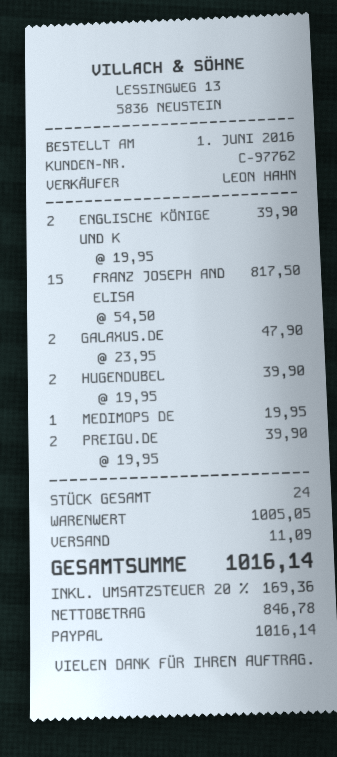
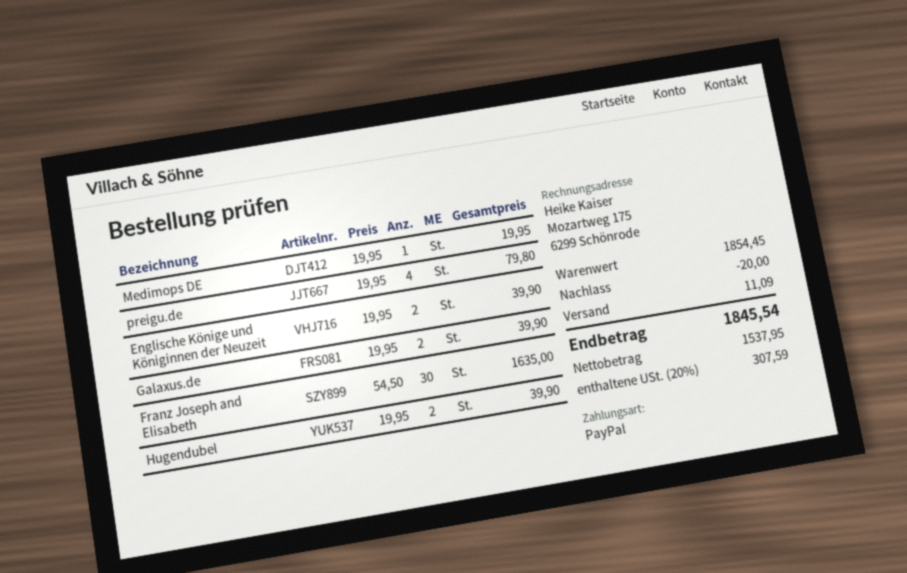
FRANZ JOSEPH AND ELISA: 15 x 54.50 = 817.50 -> 30 x 54.50 = 1635.00
GALAXUS.DE: 2 x 23.95 = 47.90 -> 2 x 19.95 = 39.90
PREIGU.DE: 2 x 19.95 = 39.90 -> 4 x 19.95 = 79.80
subtotal: 1005.05 -> 1854.45
discount: none -> 20.00
net: 846.78 -> 1537.95
tax: 20% = 169.36 -> 20% = 307.59
total: 1016.14 -> 1845.54

